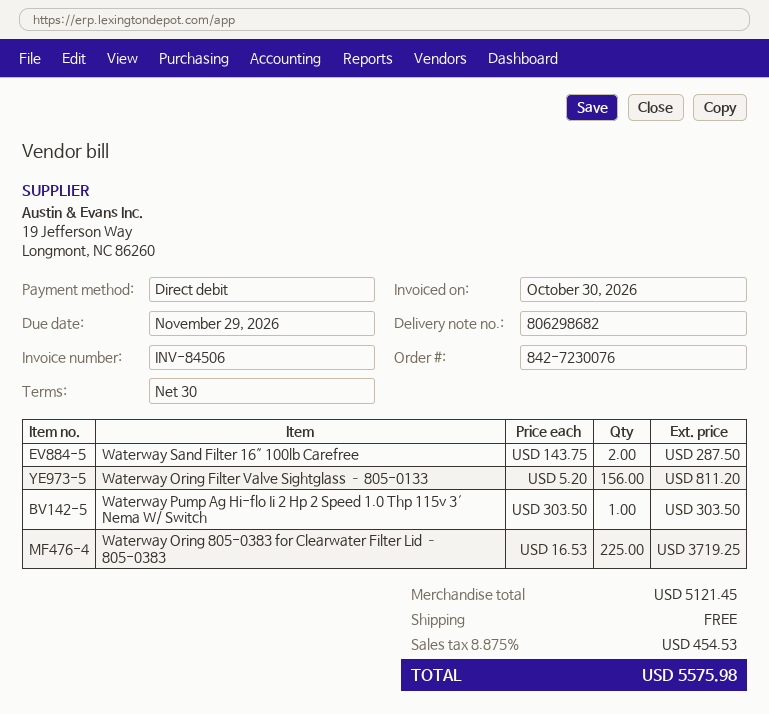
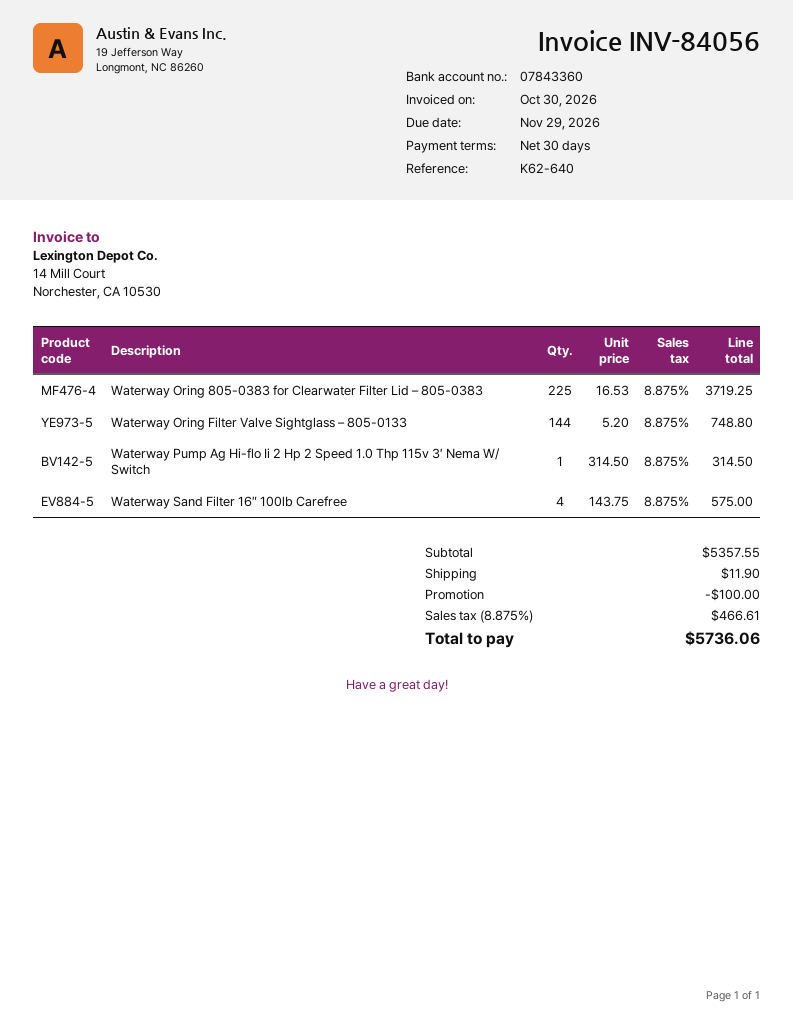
invoice number: INV-84506 -> INV-84056
Waterway Sand Filter 16″ 100lb Carefree: 2 x 143.75 = 287.50 -> 4 x 143.75 = 575.00
Waterway Oring Filter Valve Sightglass – 805-0133: 156 x 5.20 = 811.20 -> 144 x 5.20 = 748.80
Waterway Pump Ag Hi-flo Ii 2 Hp 2 Speed 1.0 Thp 115v 3′ Nema W/ Switch: 1 x 303.50 = 303.50 -> 1 x 314.50 = 314.50
subtotal: 5121.45 -> 5357.55
discount: none -> 100.00
shipping: 0.00 -> 11.90
tax: 8.875% = 454.53 -> 8.875% = 466.61
total: 5575.98 -> 5736.06

